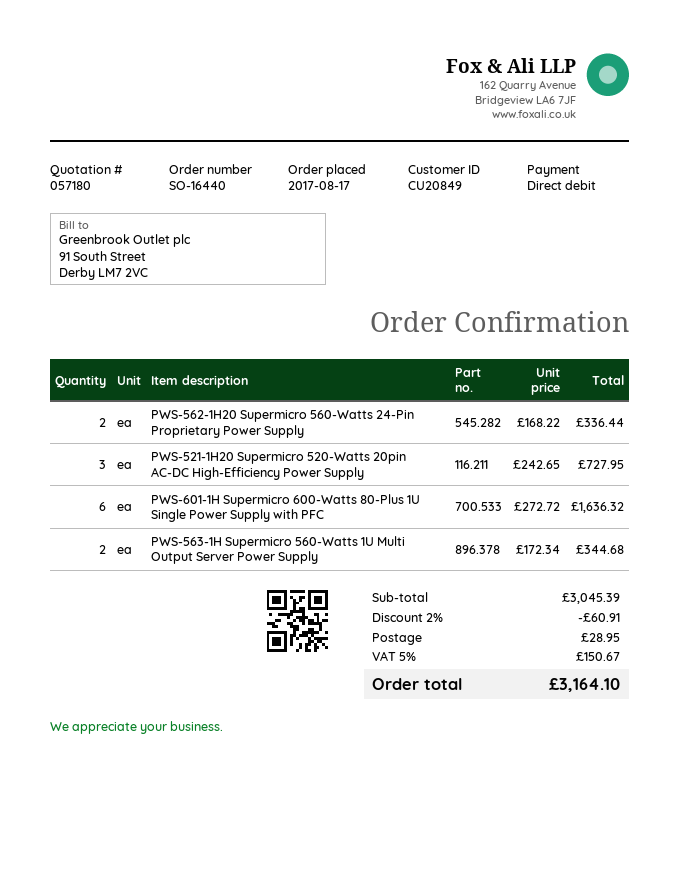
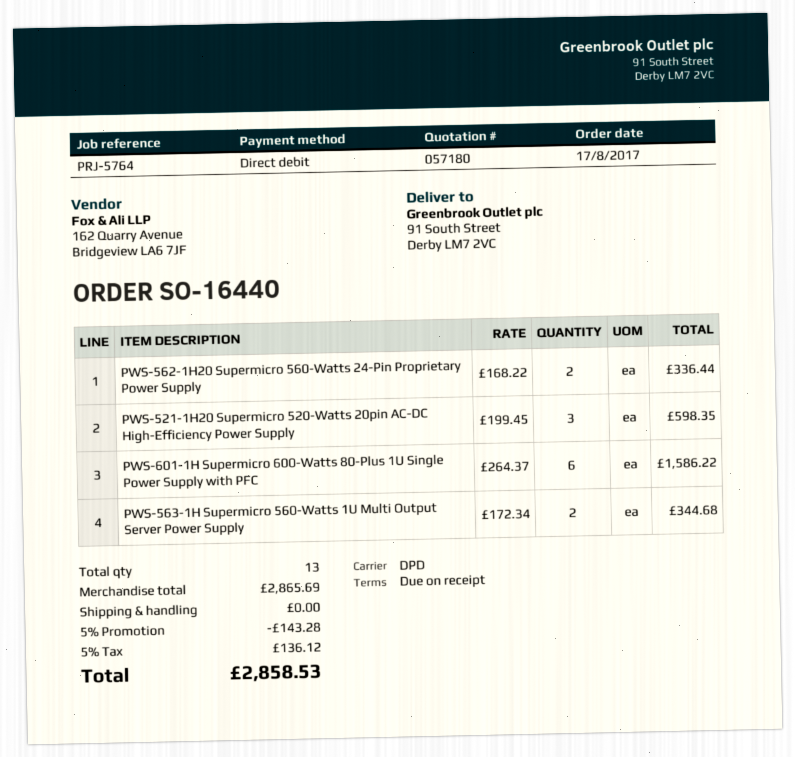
PWS-521-1H20 Supermicro 520-Watts 20pin AC-DC High-Efficiency Power Supply: 3 x 242.65 = 727.95 -> 3 x 199.45 = 598.35
PWS-601-1H Supermicro 600-Watts 80-Plus 1U Single Power Supply with PFC: 6 x 272.72 = 1636.32 -> 6 x 264.37 = 1586.22
subtotal: 3045.39 -> 2865.69
discount: 2% = 60.91 -> 5% = 143.28
shipping: 28.95 -> 0.00
tax: 5% = 150.67 -> 5% = 136.12
total: 3164.10 -> 2858.53

